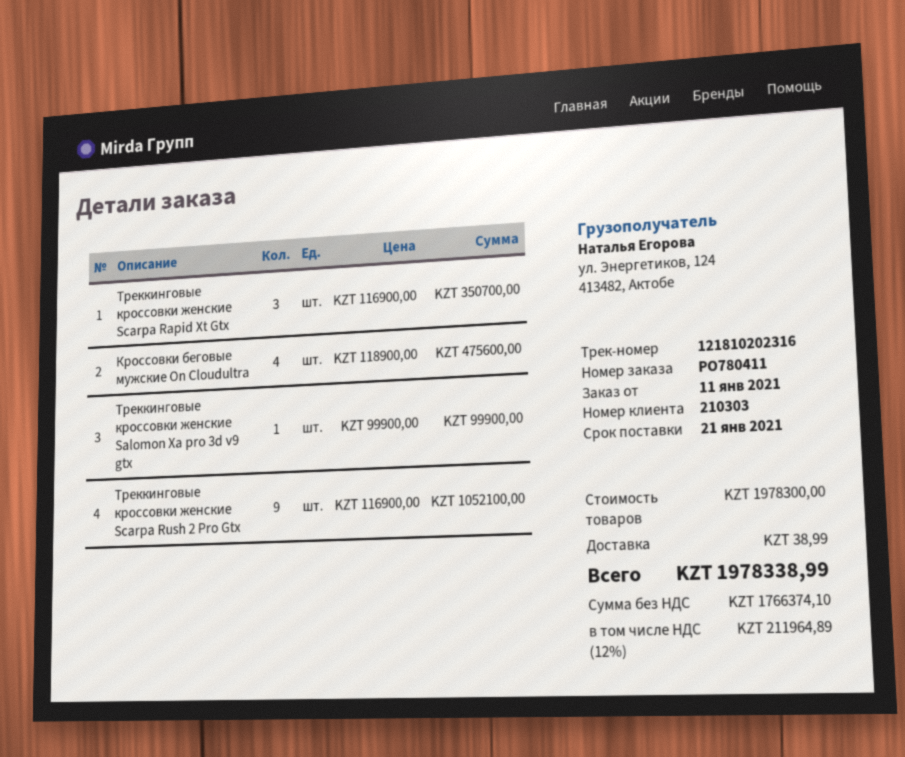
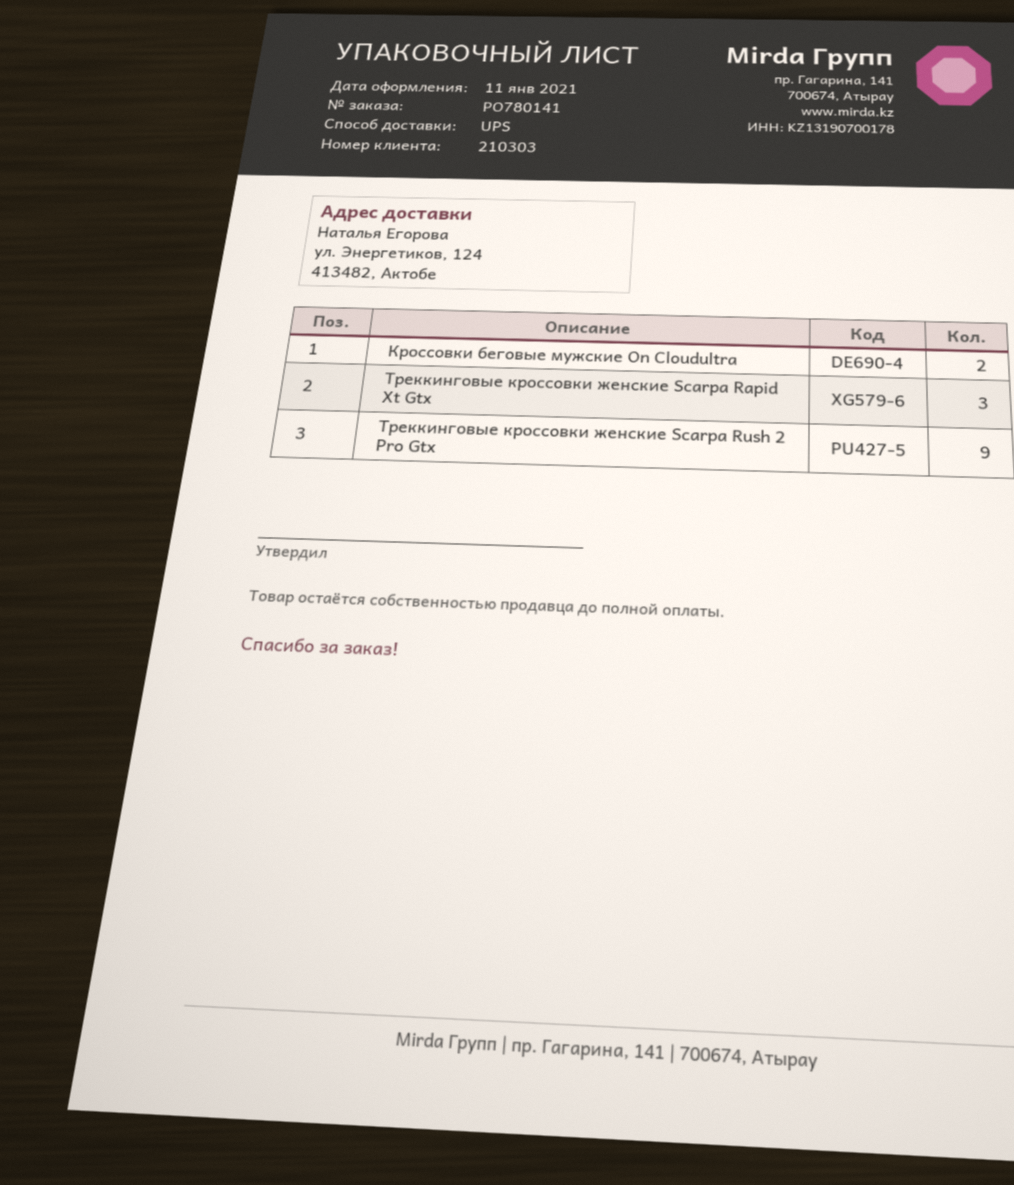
order number: PO780411 -> PO780141
Кроссовки беговые мужские On Cloudultra: 4 -> 2
Треккинговые кроссовки женские Salomon Xa pro 3d v9 gtx: 1 -> none

